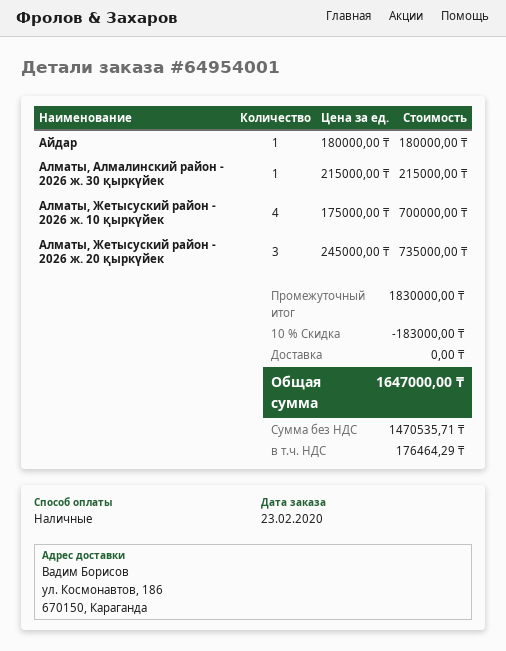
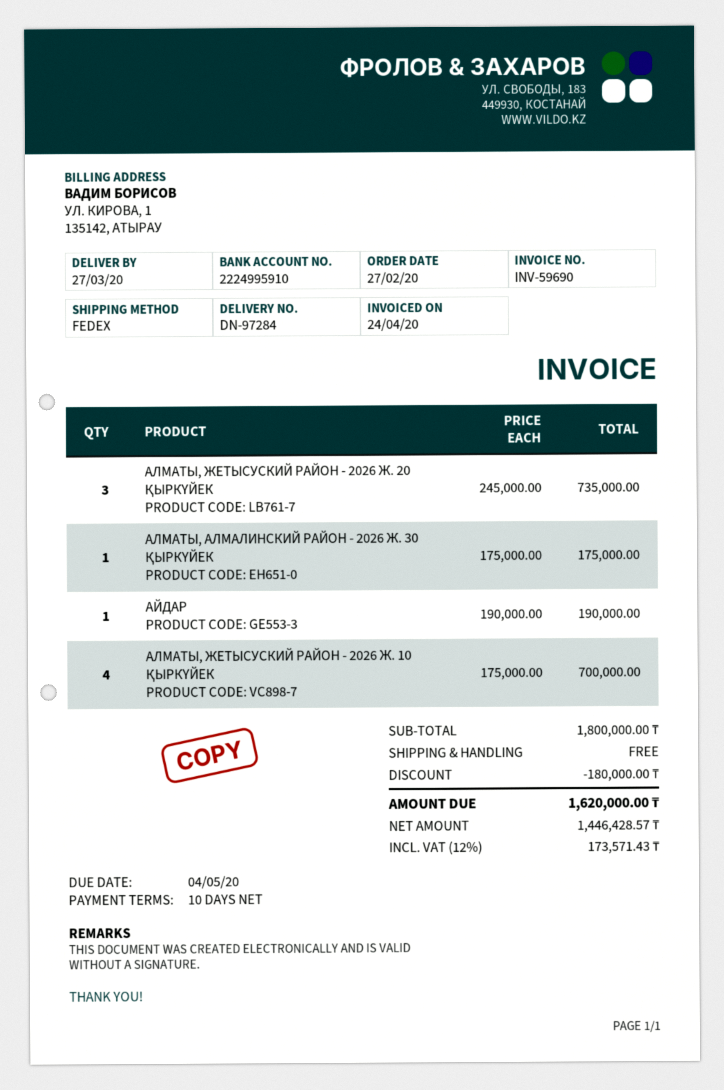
order date: 2020-02-23 -> 2020-02-27
Айдар: 1 x 180000.00 = 180000.00 -> 1 x 190000.00 = 190000.00
Алматы, Алмалинский район - 2026 ж. 30 қыркүйек: 1 x 215000.00 = 215000.00 -> 1 x 175000.00 = 175000.00
subtotal: 1830000.00 -> 1800000.00
discount: 183000.00 -> 180000.00
net: 1470535.71 -> 1446428.57
tax: 176464.29 -> 173571.43
total: 1647000.00 -> 1620000.00

